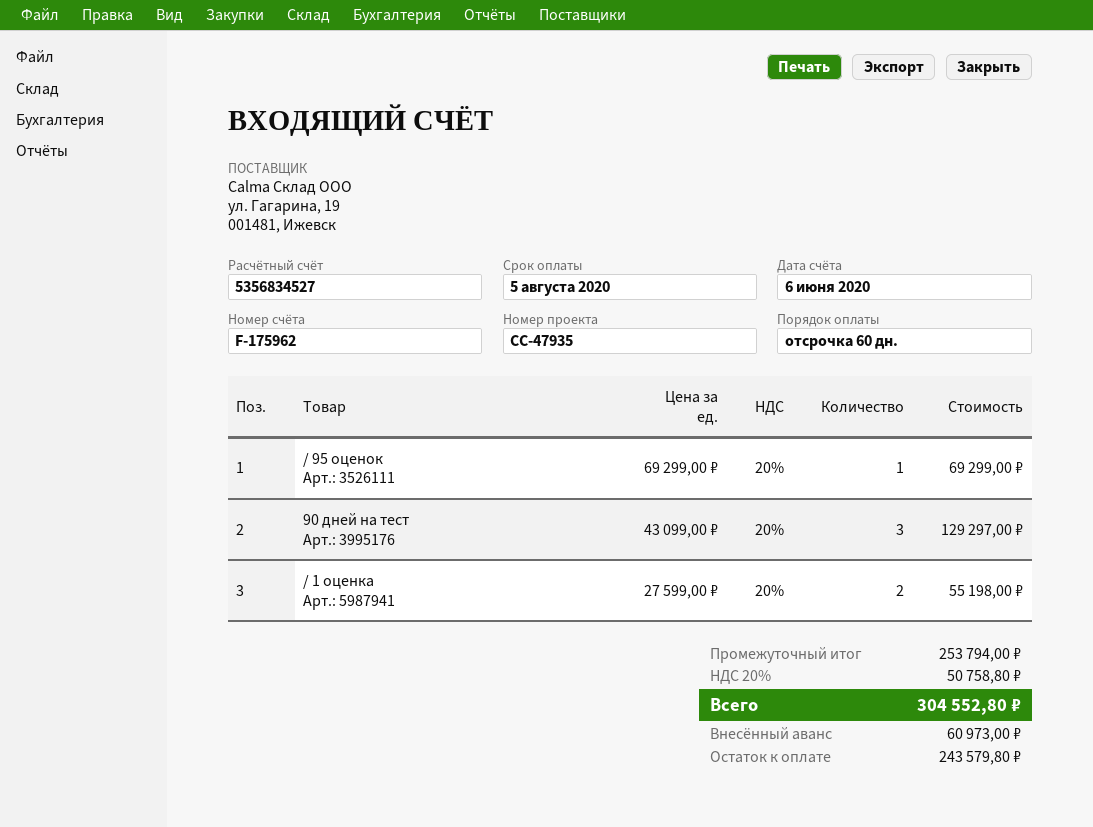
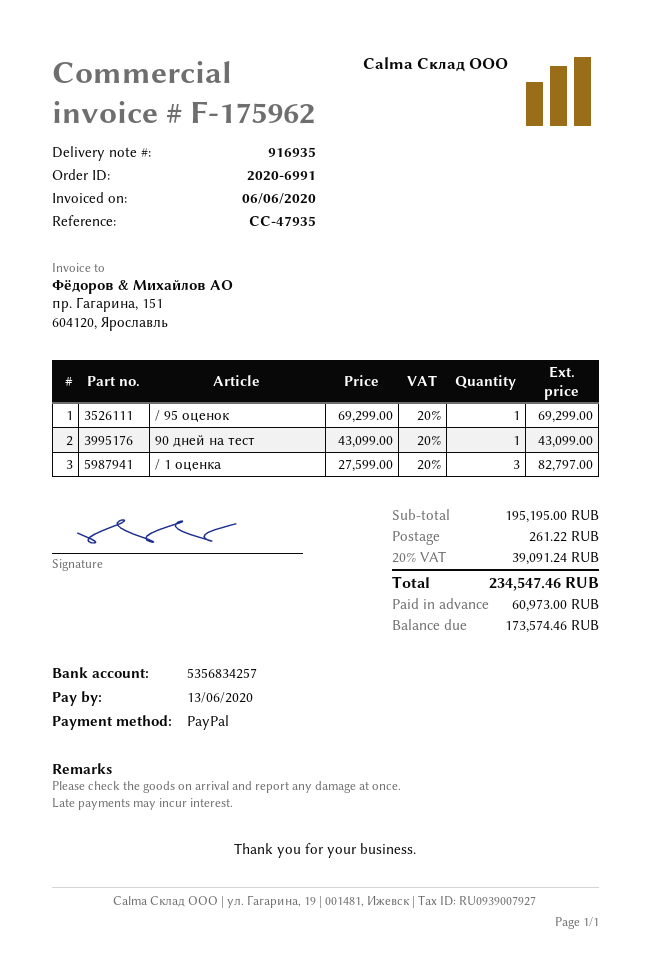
due date: 2020-08-05 -> 2020-06-13
bank account: 5356834527 -> 5356834257
90 дней на тест: 3 x 43099.00 = 129297.00 -> 1 x 43099.00 = 43099.00
/ 1 оценка: 2 x 27599.00 = 55198.00 -> 3 x 27599.00 = 82797.00
subtotal: 253794.00 -> 195195.00
shipping: none -> 261.22
tax: 20% = 50758.80 -> 20% = 39091.24
total: 304552.80 -> 234547.46
balance: 243579.80 -> 173574.46

